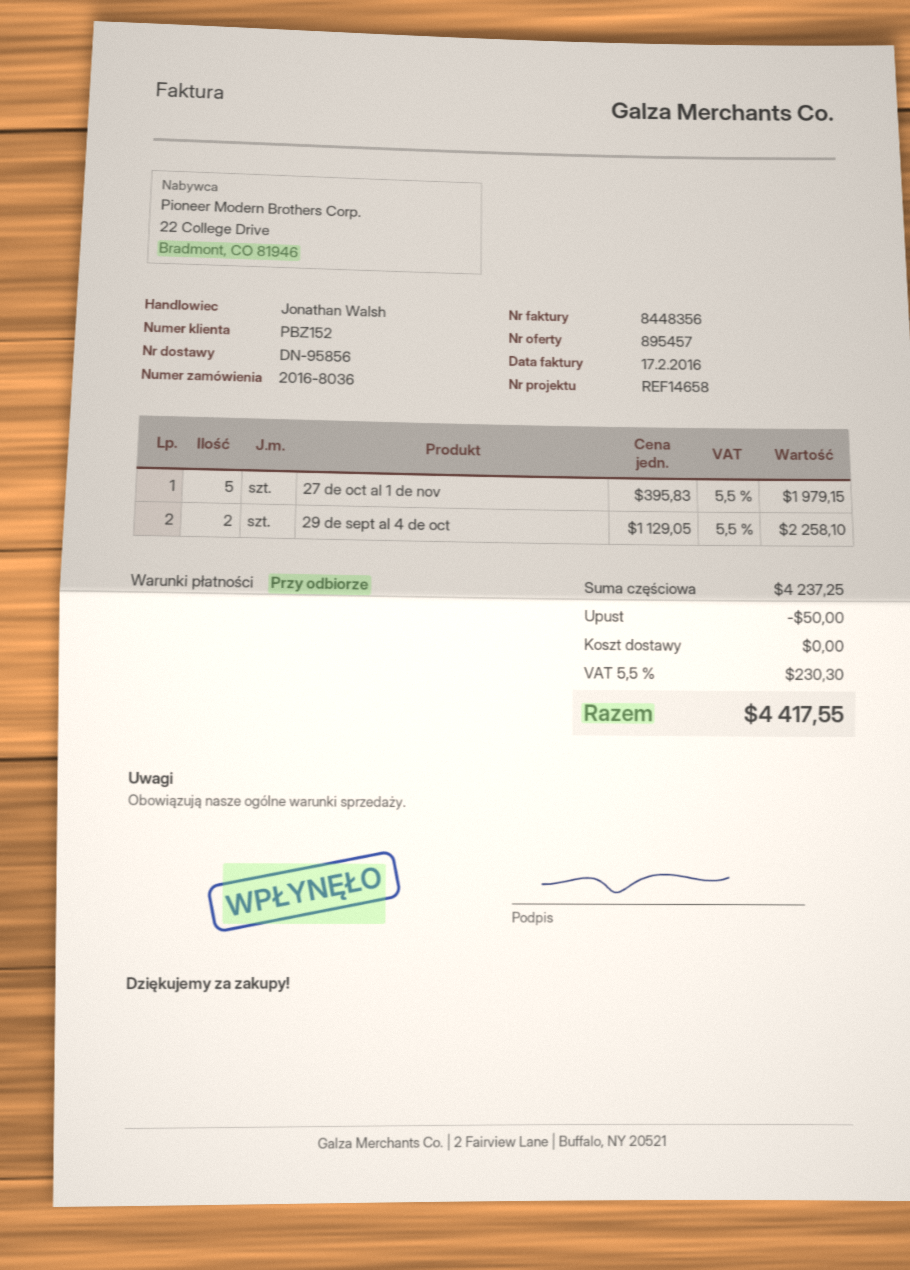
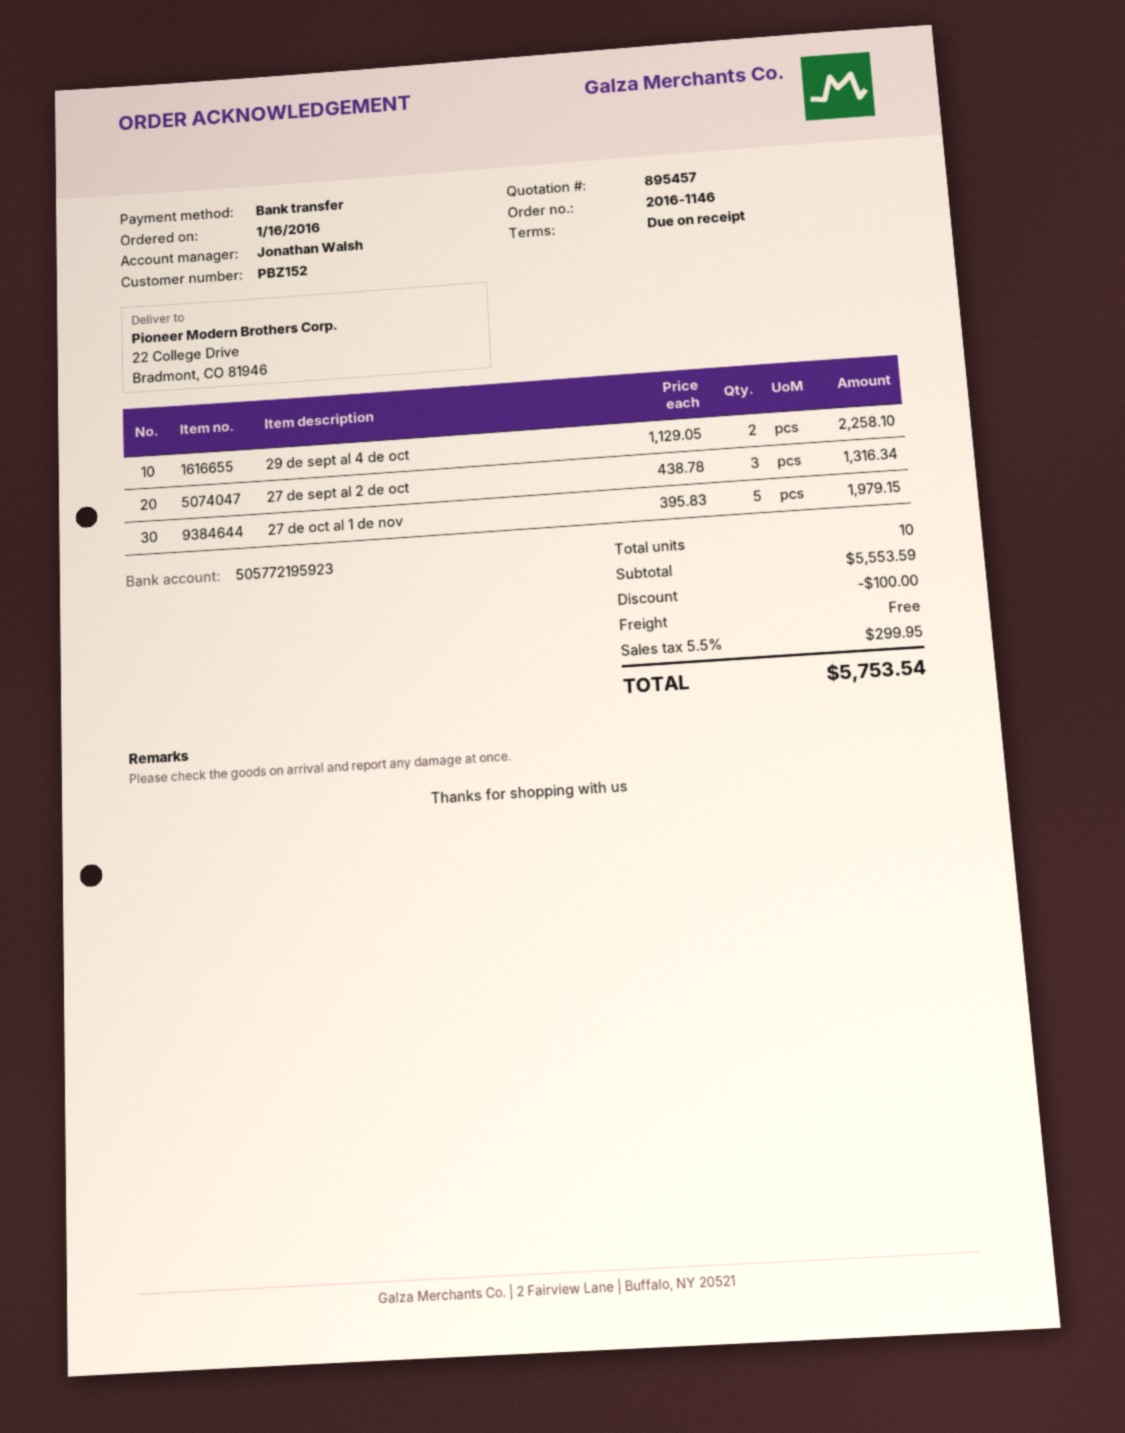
order number: 2016-8036 -> 2016-1146
27 de sept al 2 de oct: none -> 3 x 438.78 = 1316.34
subtotal: 4237.25 -> 5553.59
discount: 50.00 -> 100.00
tax: 5.5% = 230.30 -> 5.5% = 299.95
total: 4417.55 -> 5753.54

